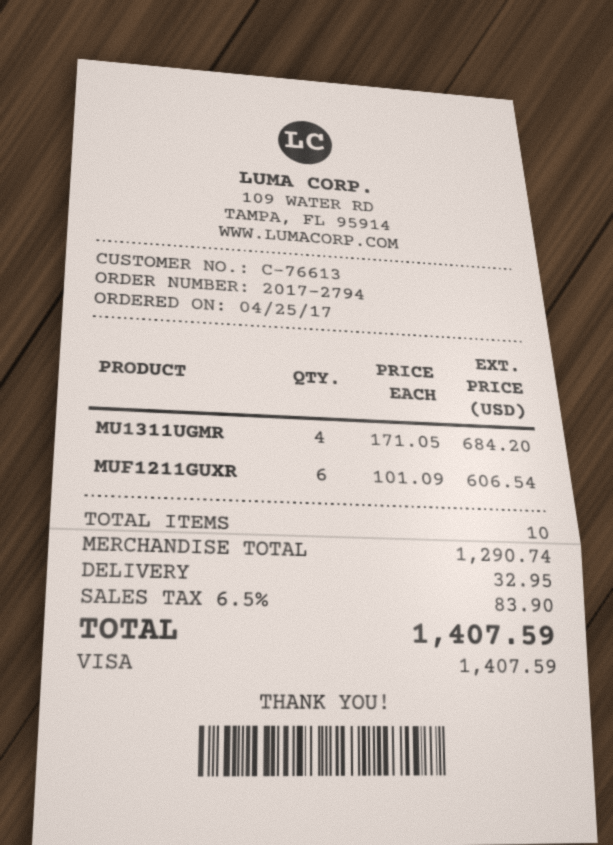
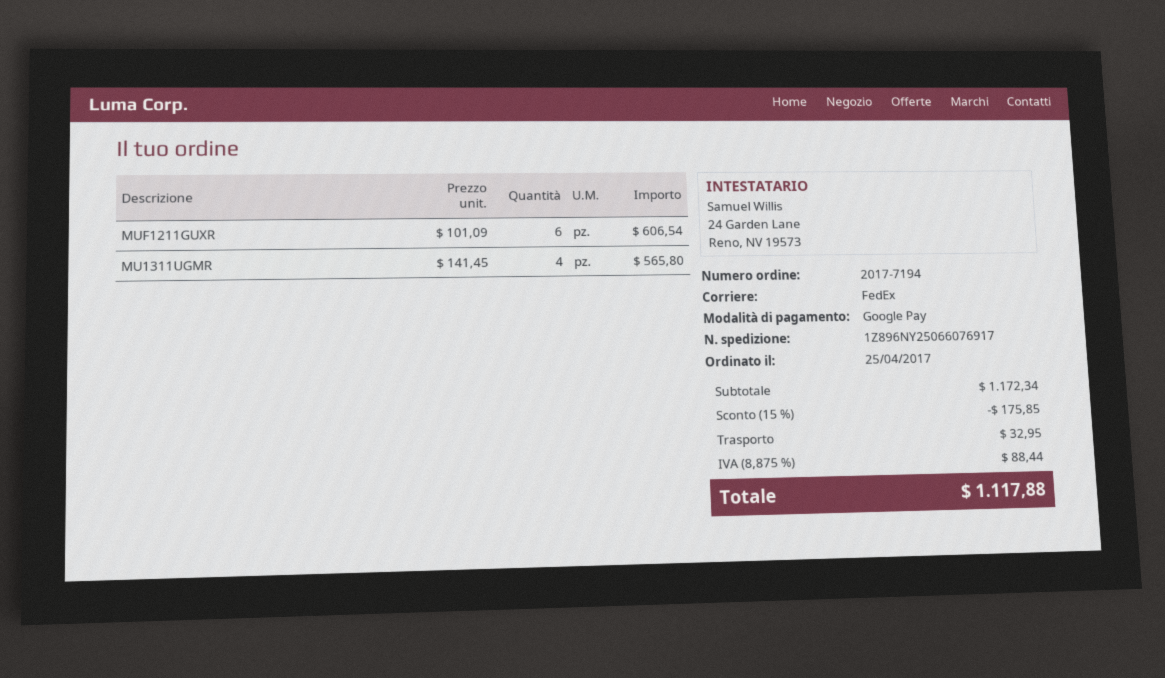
order number: 2017-2794 -> 2017-7194
payment method: Visa -> Google Pay
MU1311UGMR: 4 x 171.05 = 684.20 -> 4 x 141.45 = 565.80
subtotal: 1290.74 -> 1172.34
discount: none -> 15% = 175.85
tax: 6.5% = 83.90 -> 8.875% = 88.44
total: 1407.59 -> 1117.88

